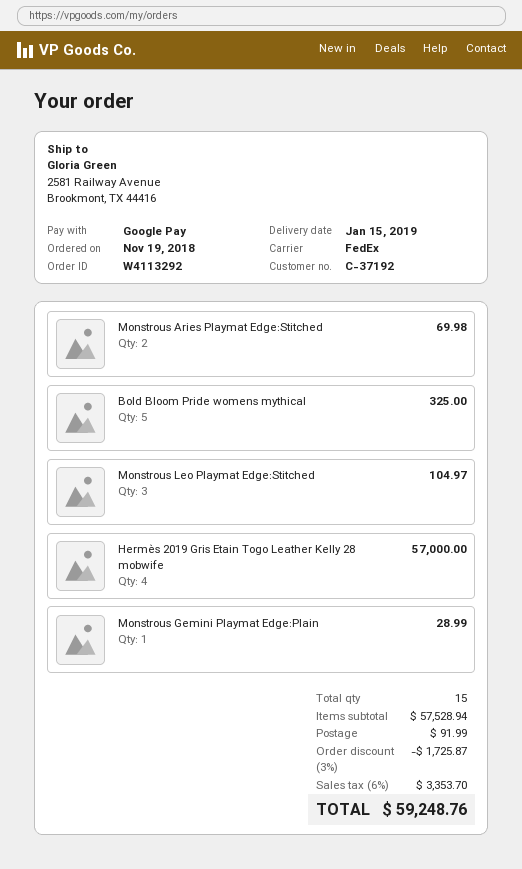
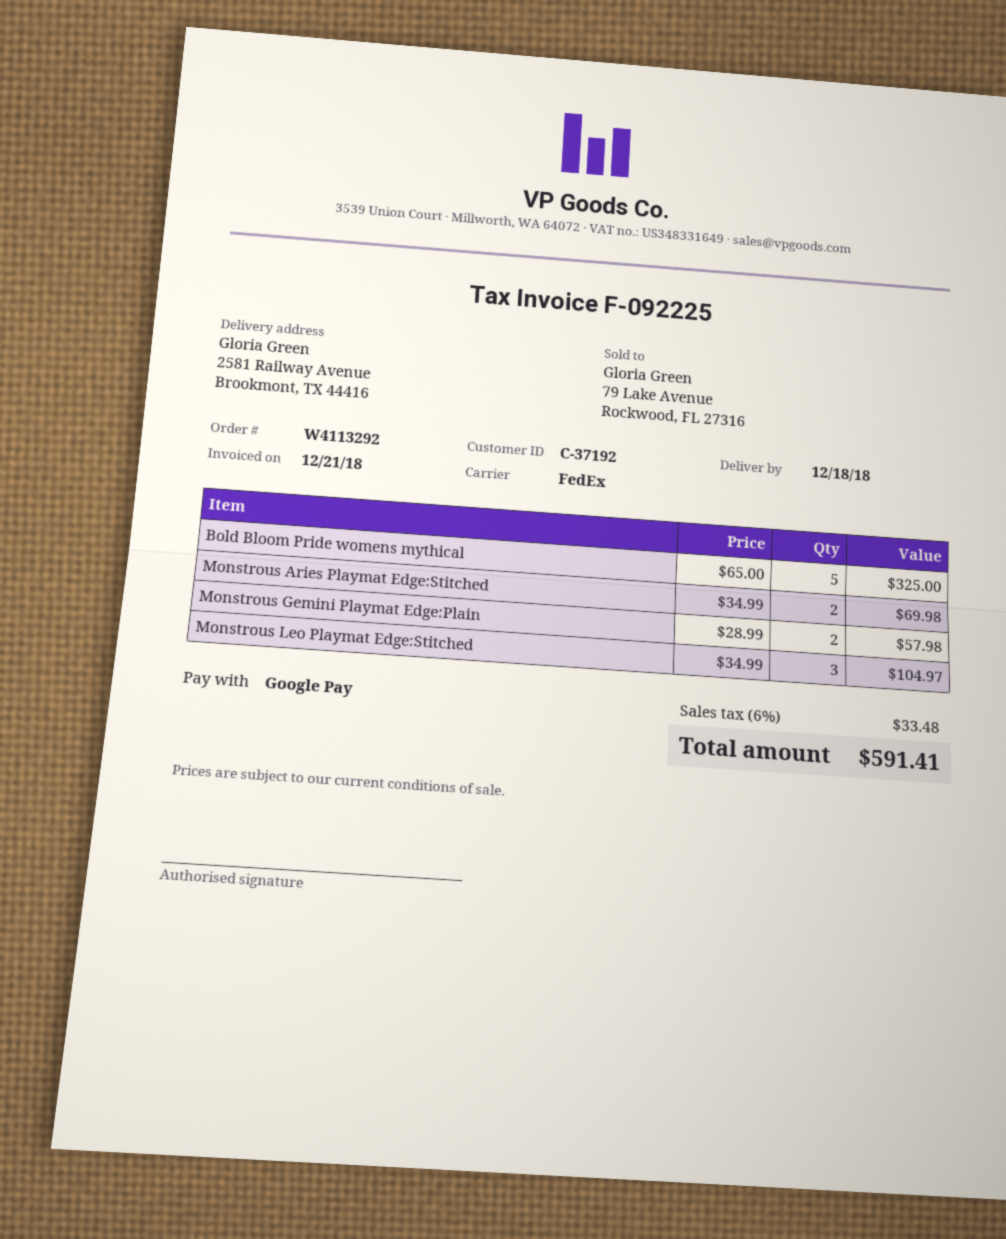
delivery date: 2019-01-15 -> 2018-12-18
Hermès 2019 Gris Etain Togo Leather Kelly 28 mobwife: 4 for 57000.00 -> none
Monstrous Gemini Playmat Edge:Plain: 1 for 28.99 -> 2 for 57.98
discount: 3% = 1725.87 -> none
shipping: 91.99 -> none
tax: 6% = 3353.70 -> 6% = 33.48
total: 59248.76 -> 591.41

